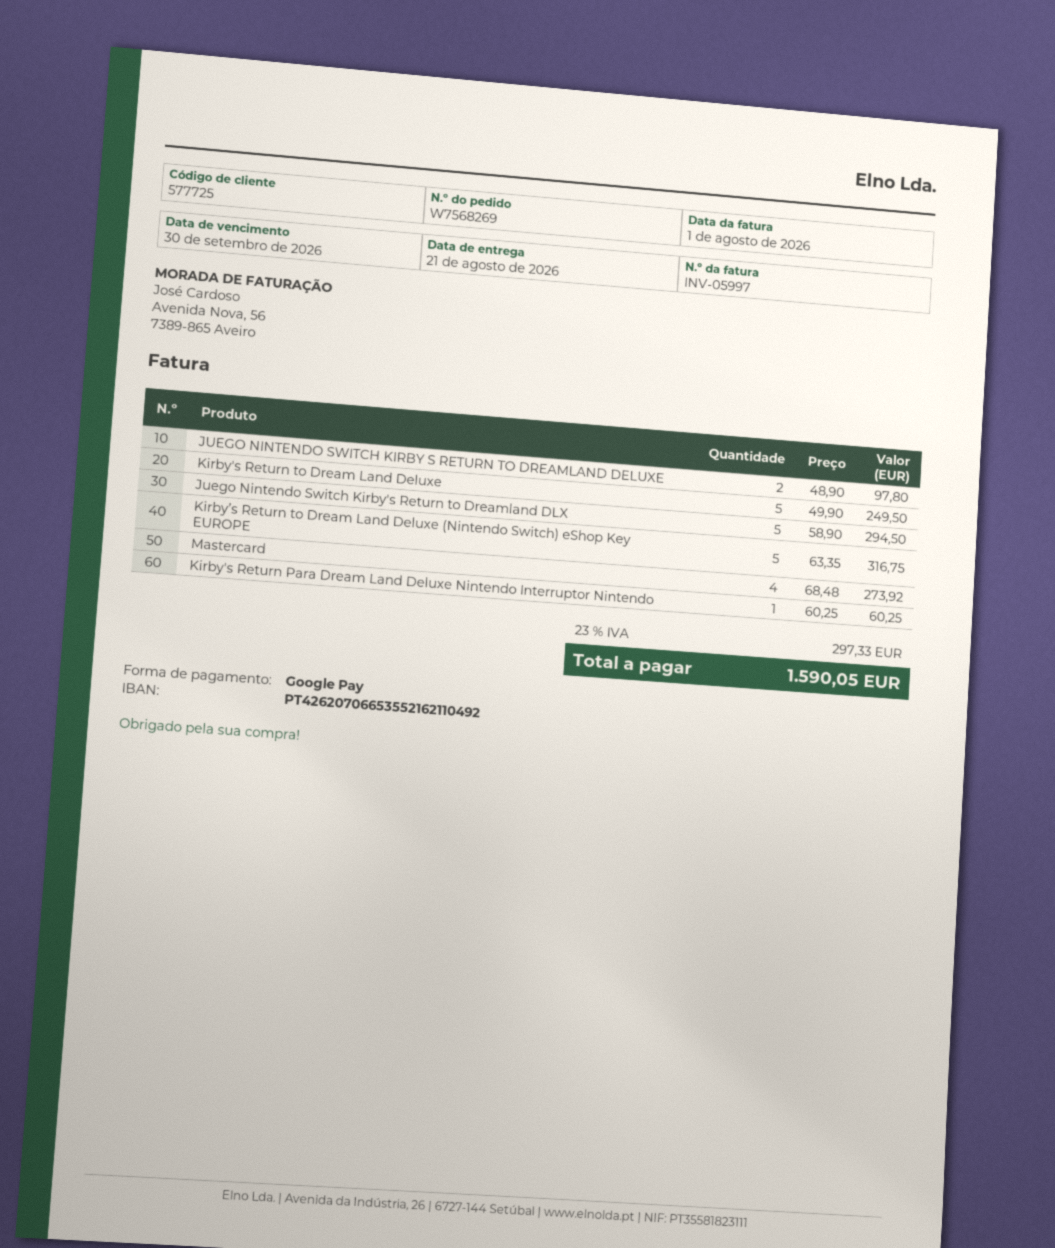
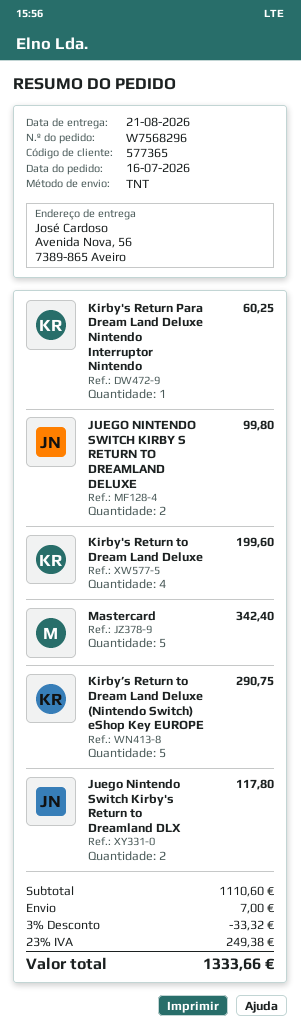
order number: W7568269 -> W7568296
customer number: 577725 -> 577365
JUEGO NINTENDO SWITCH KIRBY S RETURN TO DREAMLAND DELUXE: 2 for 97.80 -> 2 for 99.80
Kirby's Return to Dream Land Deluxe: 5 for 249.50 -> 4 for 199.60
Juego Nintendo Switch Kirby's Return to Dreamland DLX: 5 for 294.50 -> 2 for 117.80
Kirby’s Return to Dream Land Deluxe (Nintendo Switch) eShop Key EUROPE: 5 for 316.75 -> 5 for 290.75
Mastercard: 4 for 273.92 -> 5 for 342.40
discount: none -> 3% = 33.32
shipping: none -> 7.00
tax: 23% = 297.33 -> 23% = 249.38
total: 1590.05 -> 1333.66

